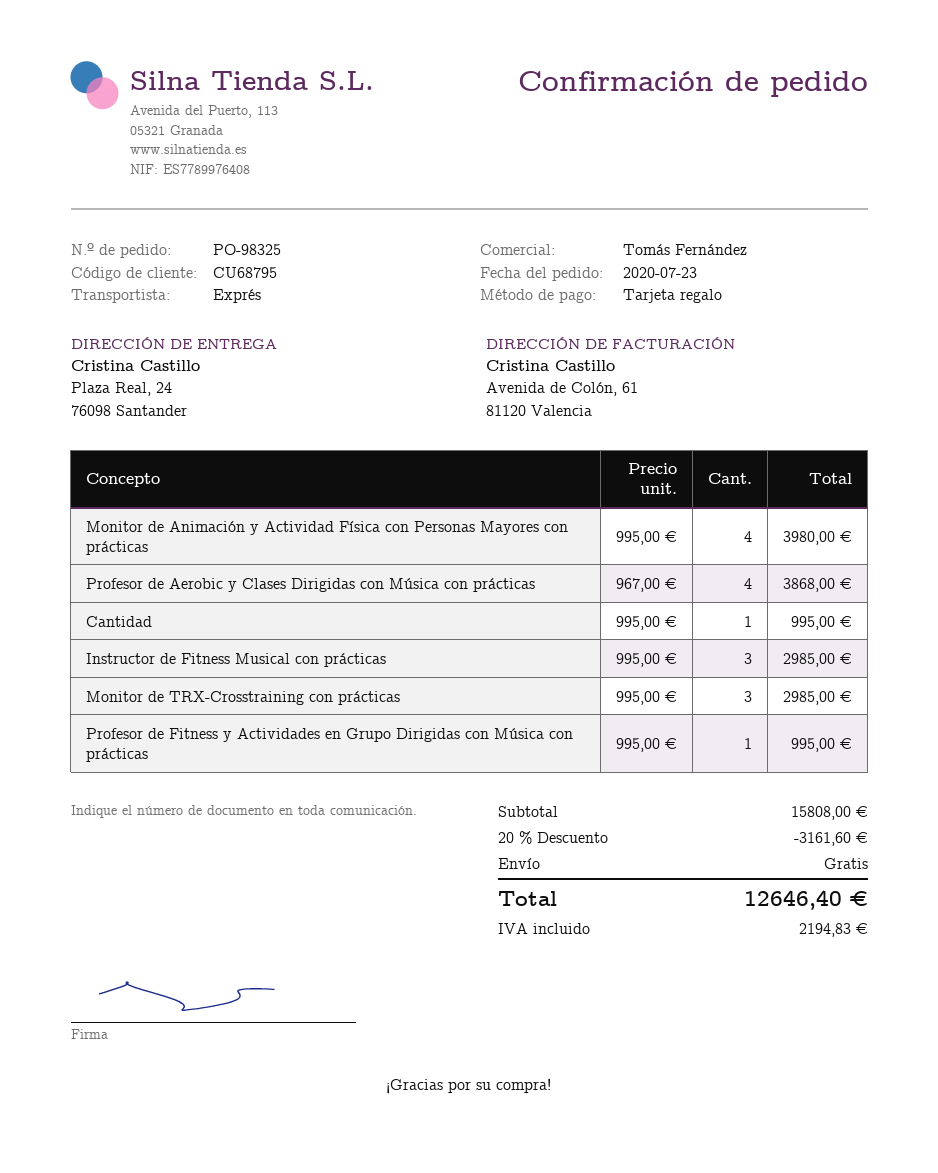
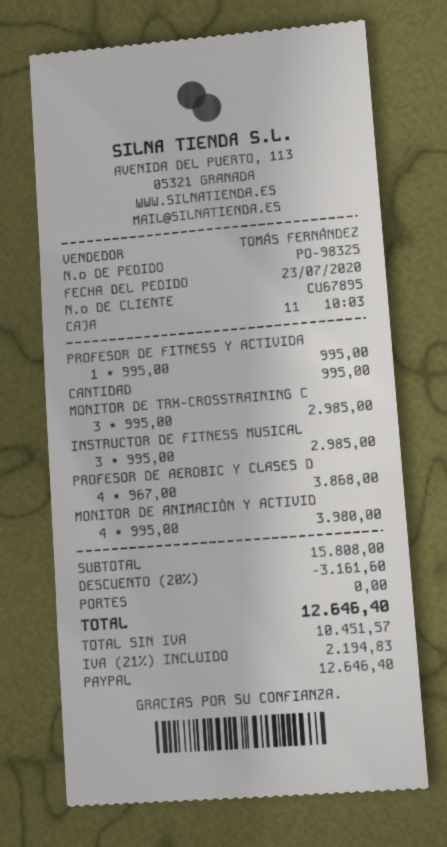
customer number: CU68795 -> CU67895
payment method: gift card -> PayPal

